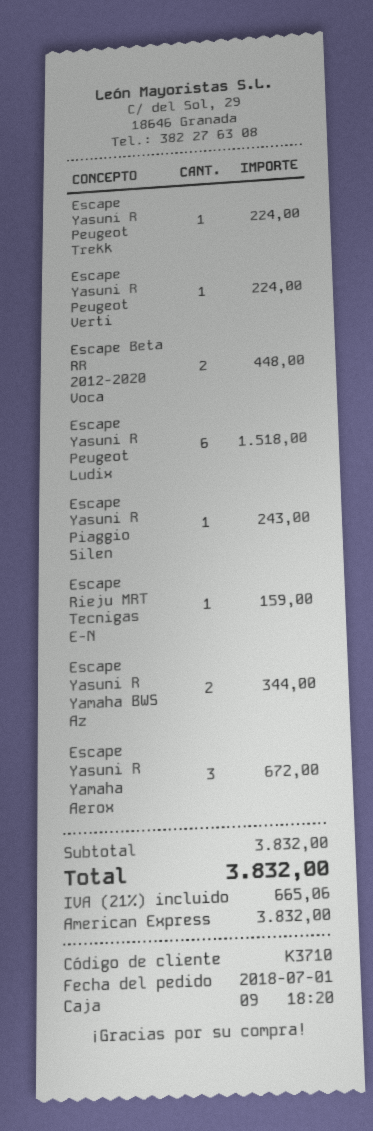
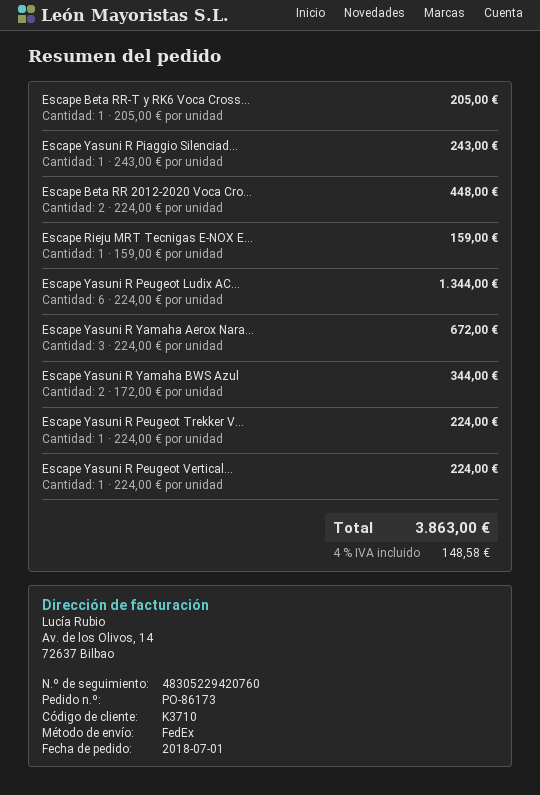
Escape Yasuni R Peugeot Ludix: 6 for 1518.00 -> 6 for 1344.00
Escape Beta RR-T y RK6 Voca Cross...: none -> 1 for 205.00
tax: 21% = 665.06 -> 4% = 148.58
total: 3832.00 -> 3863.00

